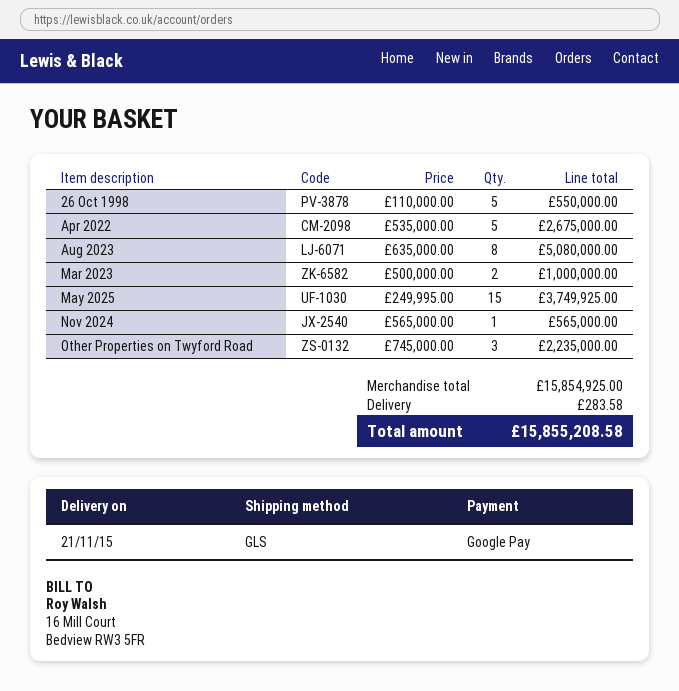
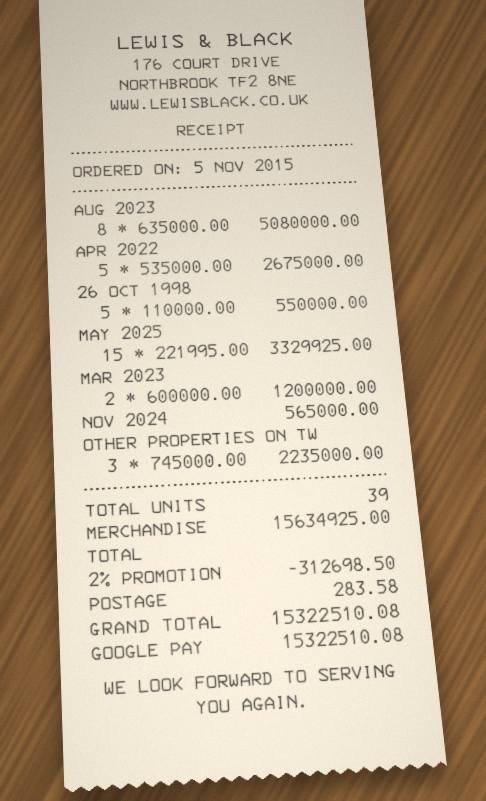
Mar 2023: 2 x 500000.00 = 1000000.00 -> 2 x 600000.00 = 1200000.00
May 2025: 15 x 249995.00 = 3749925.00 -> 15 x 221995.00 = 3329925.00
subtotal: 15854925.00 -> 15634925.00
discount: none -> 2% = 312698.50
total: 15855208.58 -> 15322510.08

